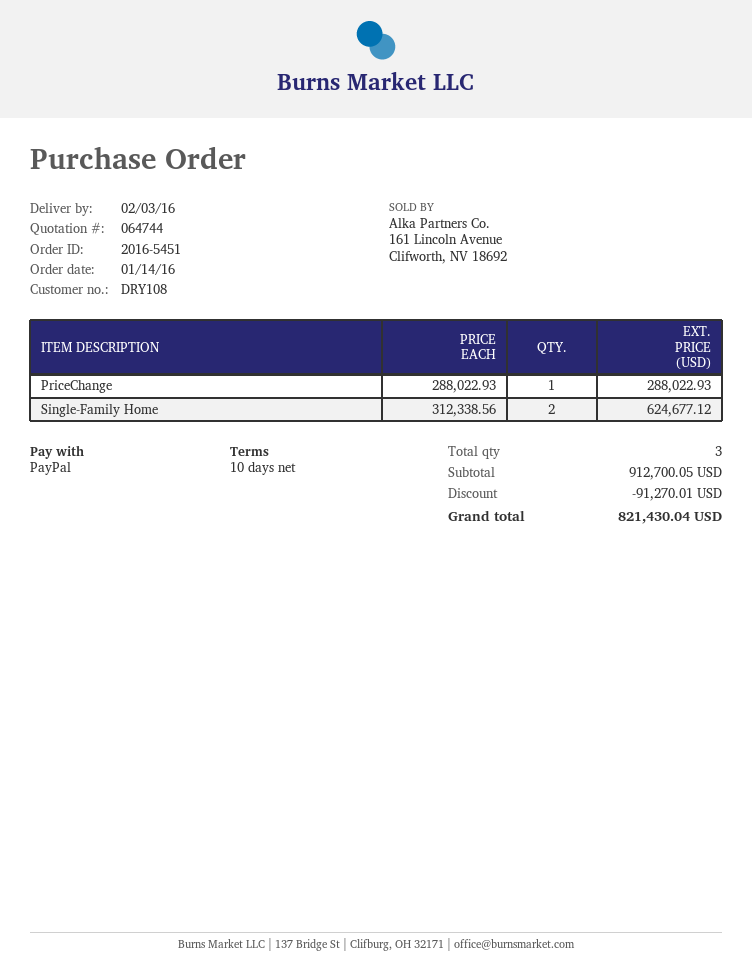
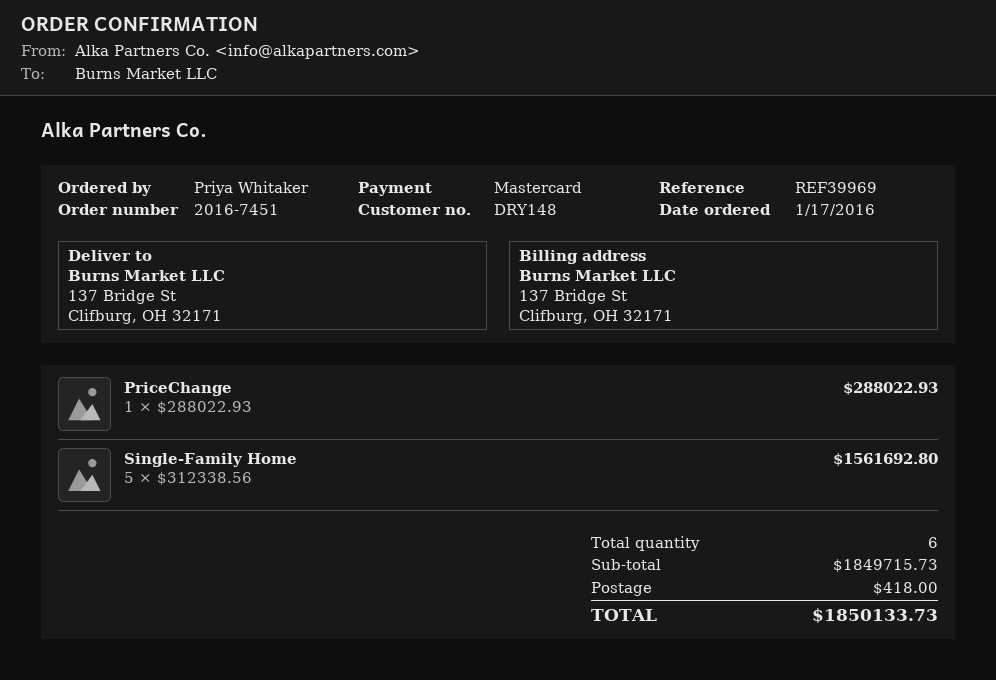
order number: 2016-5451 -> 2016-7451
order date: 2016-01-14 -> 2016-01-17
customer number: DRY108 -> DRY148
payment method: PayPal -> Mastercard
Single-Family Home: 2 x 312338.56 = 624677.12 -> 5 x 312338.56 = 1561692.80
total quantity: 3 -> 6
subtotal: 912700.05 -> 1849715.73
discount: 91270.01 -> none
shipping: none -> 418.00
total: 821430.04 -> 1850133.73

